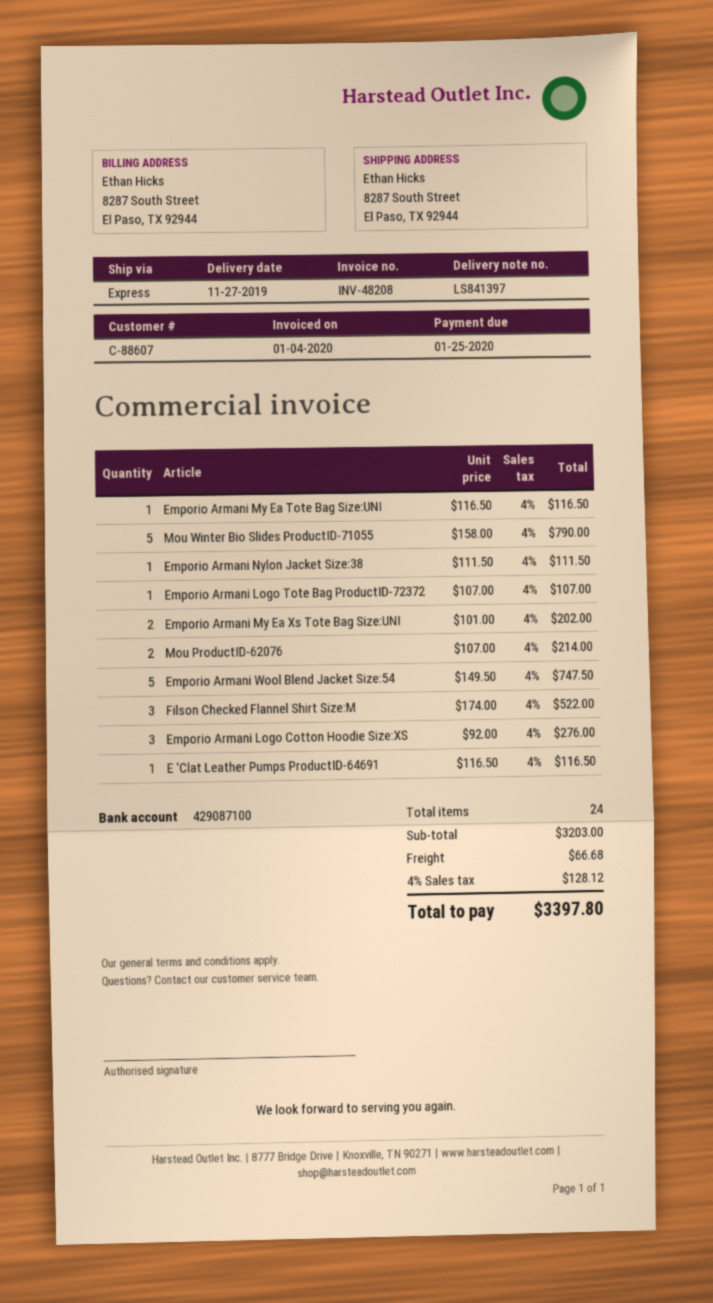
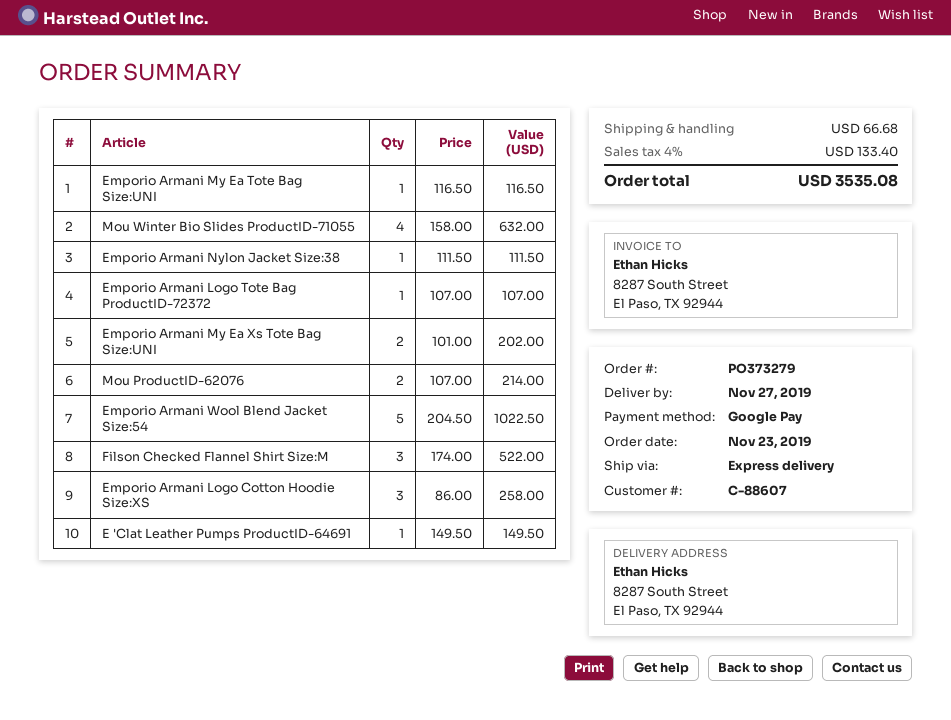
Mou Winter Bio Slides ProductID-71055: 5 x 158.00 = 790.00 -> 4 x 158.00 = 632.00
Emporio Armani Wool Blend Jacket Size:54: 5 x 149.50 = 747.50 -> 5 x 204.50 = 1022.50
Emporio Armani Logo Cotton Hoodie Size:XS: 3 x 92.00 = 276.00 -> 3 x 86.00 = 258.00
E 'Clat Leather Pumps ProductID-64691: 1 x 116.50 = 116.50 -> 1 x 149.50 = 149.50
tax: 4% = 128.12 -> 4% = 133.40
total: 3397.80 -> 3535.08

